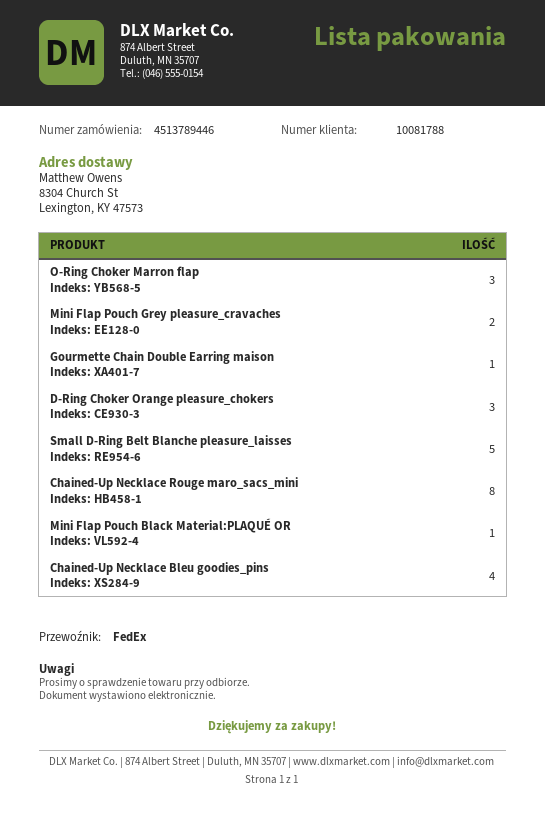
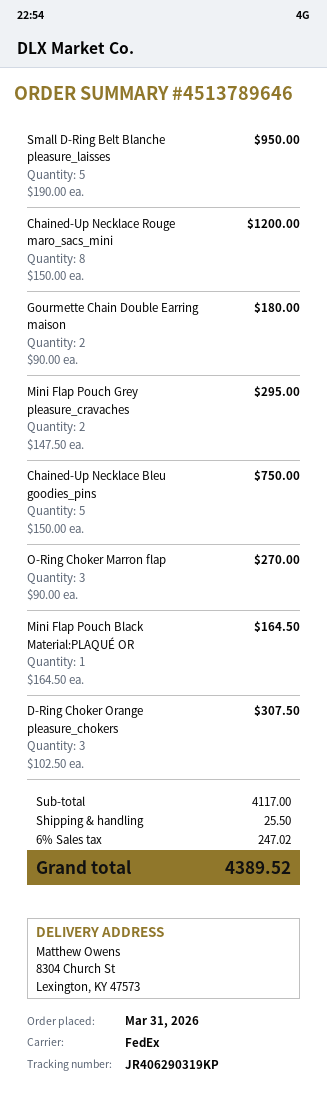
order number: 4513789446 -> 4513789646
Gourmette Chain Double Earring maison: 1 -> 2
Chained-Up Necklace Bleu goodies_pins: 4 -> 5

